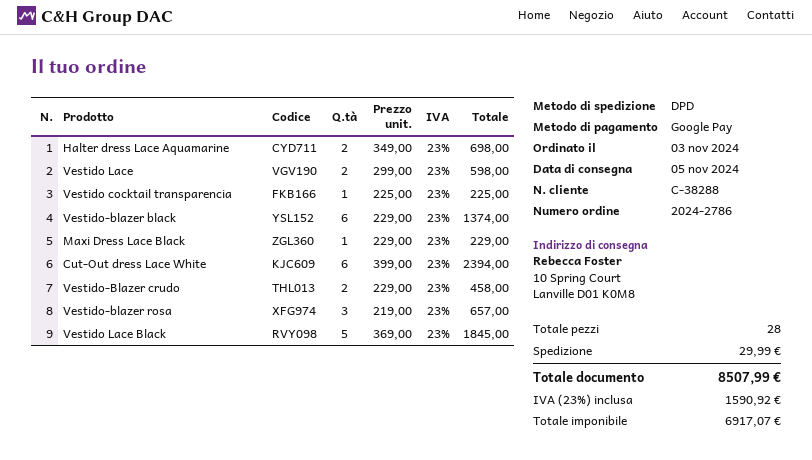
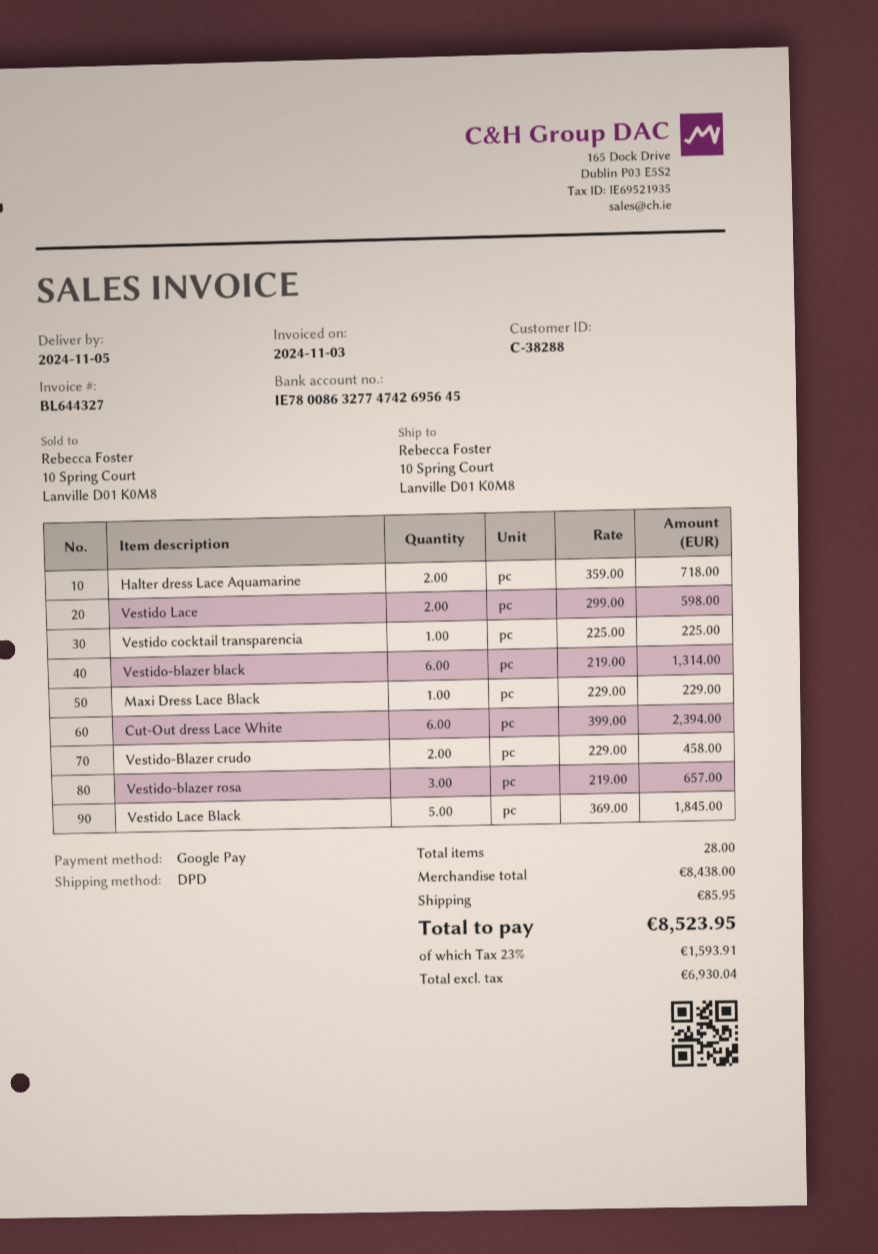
Halter dress Lace Aquamarine: 2 x 349.00 = 698.00 -> 2 x 359.00 = 718.00
Vestido-blazer black: 6 x 229.00 = 1374.00 -> 6 x 219.00 = 1314.00
shipping: 29.99 -> 85.95
net: 6917.07 -> 6930.04
tax: 23% = 1590.92 -> 23% = 1593.91
total: 8507.99 -> 8523.95

